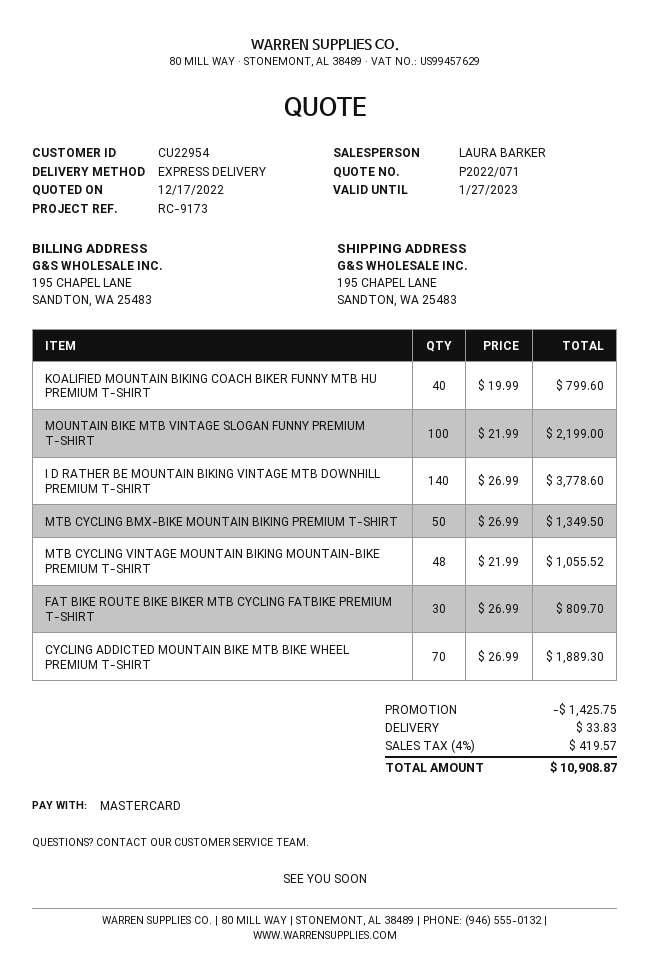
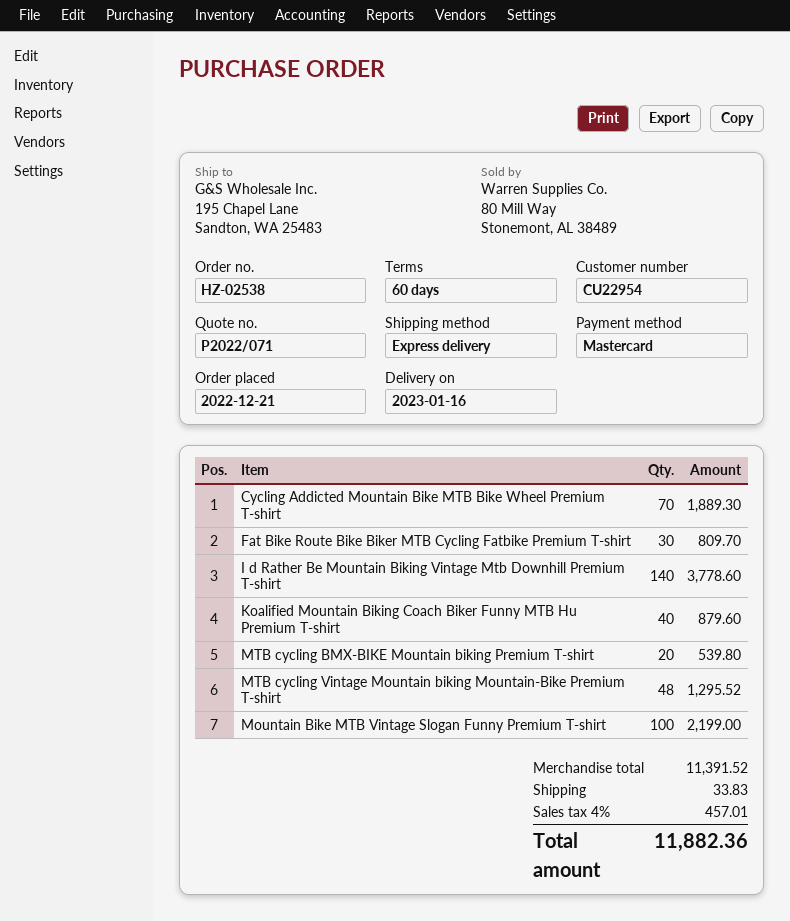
KOALIFIED MOUNTAIN BIKING COACH BIKER FUNNY MTB HU PREMIUM T-SHIRT: 40 for 799.60 -> 40 for 879.60
MTB CYCLING BMX-BIKE MOUNTAIN BIKING PREMIUM T-SHIRT: 50 for 1349.50 -> 20 for 539.80
MTB CYCLING VINTAGE MOUNTAIN BIKING MOUNTAIN-BIKE PREMIUM T-SHIRT: 48 for 1055.52 -> 48 for 1295.52
discount: 1425.75 -> none
tax: 4% = 419.57 -> 4% = 457.01
total: 10908.87 -> 11882.36

